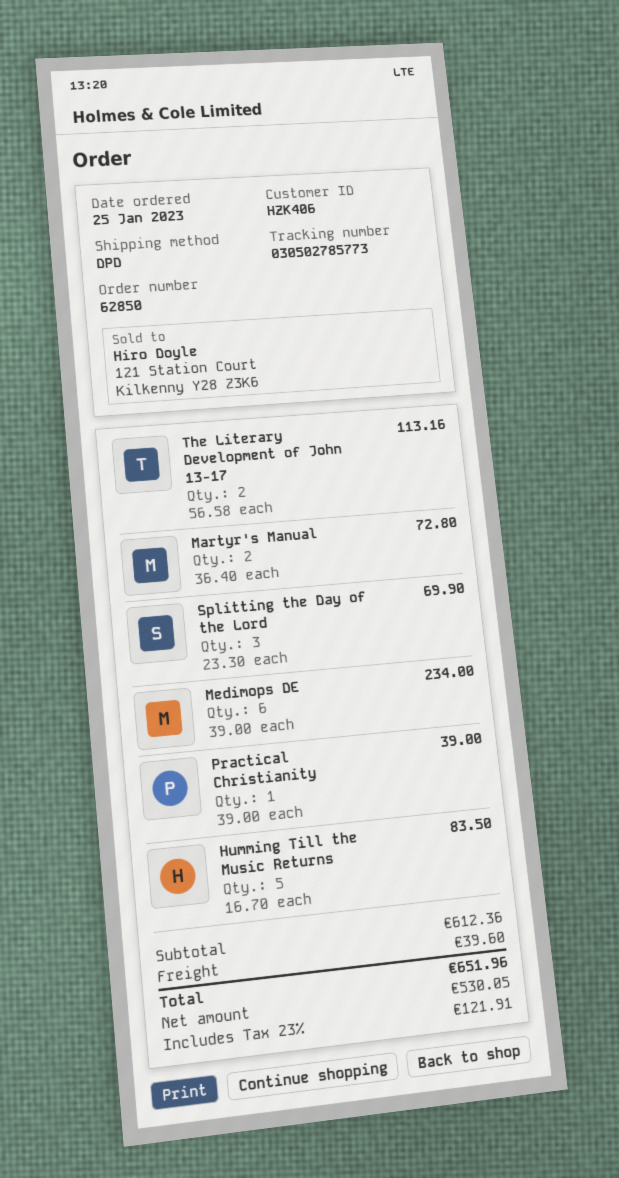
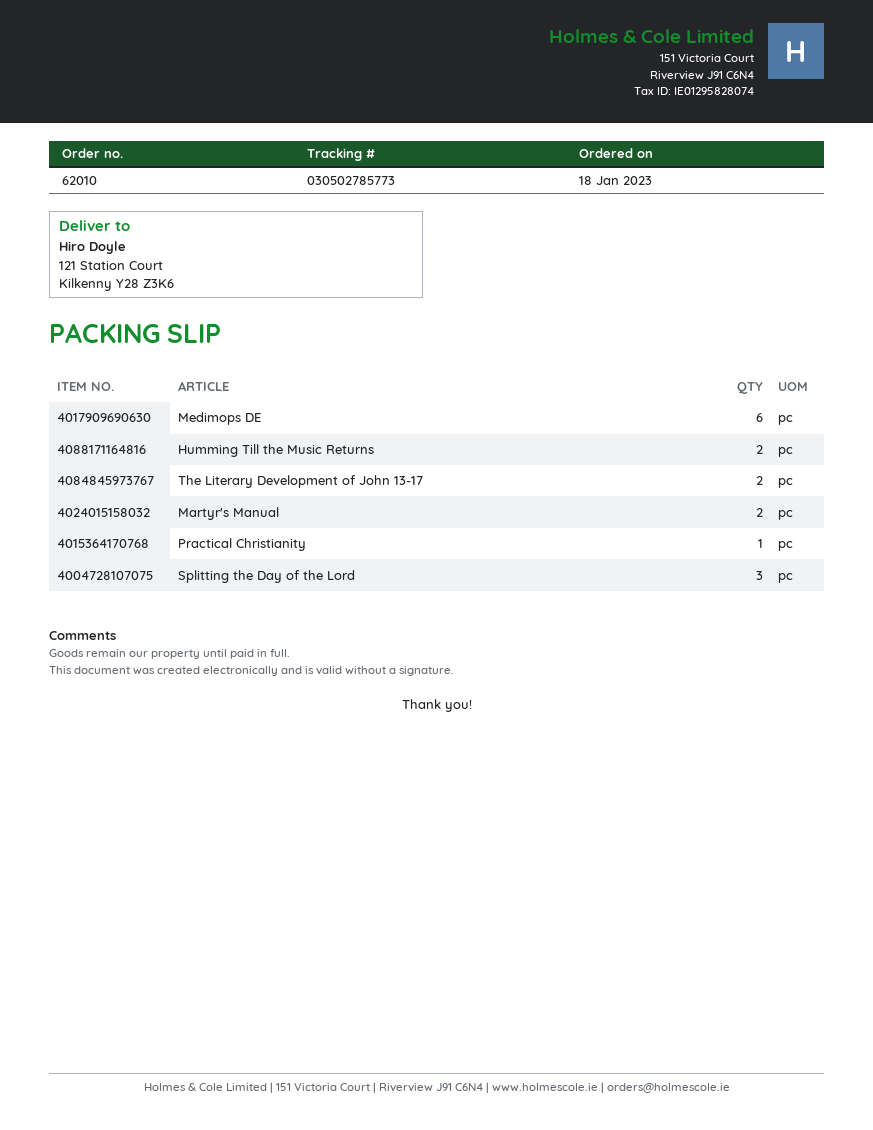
order number: 62850 -> 62010
order date: 2023-01-25 -> 2023-01-18
Humming Till the Music Returns: 5 -> 2

